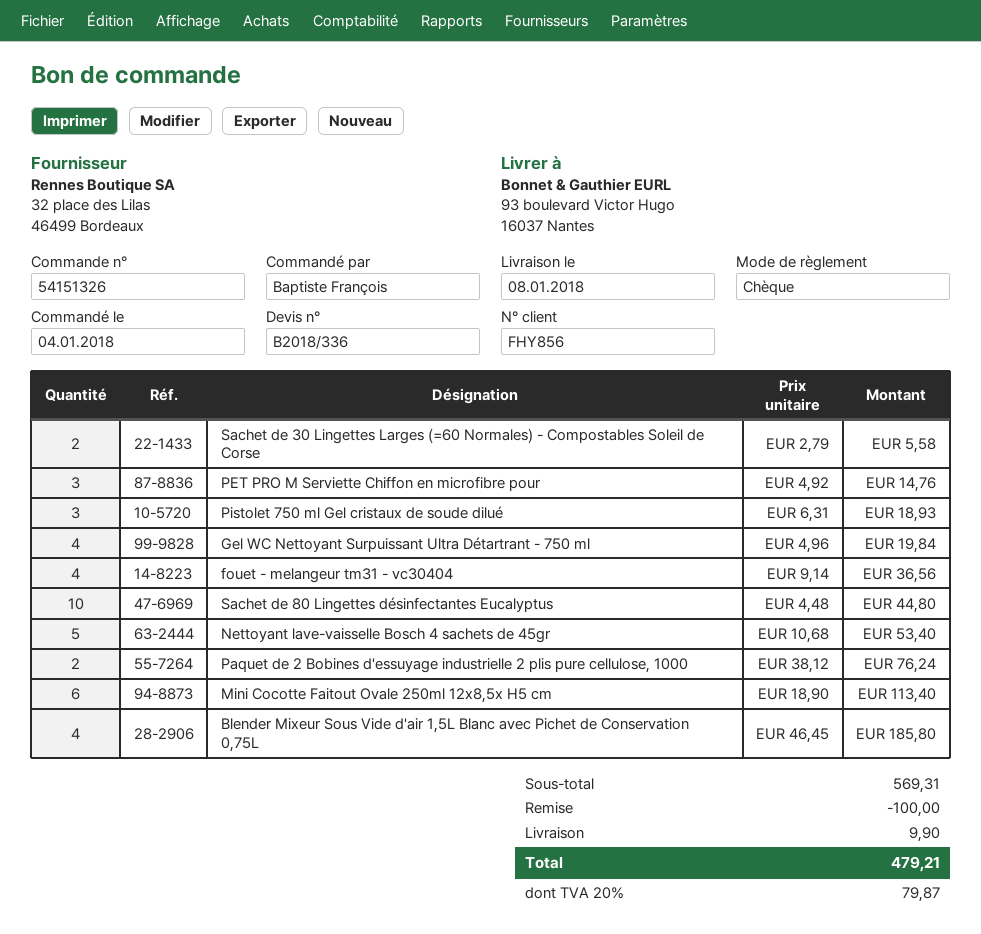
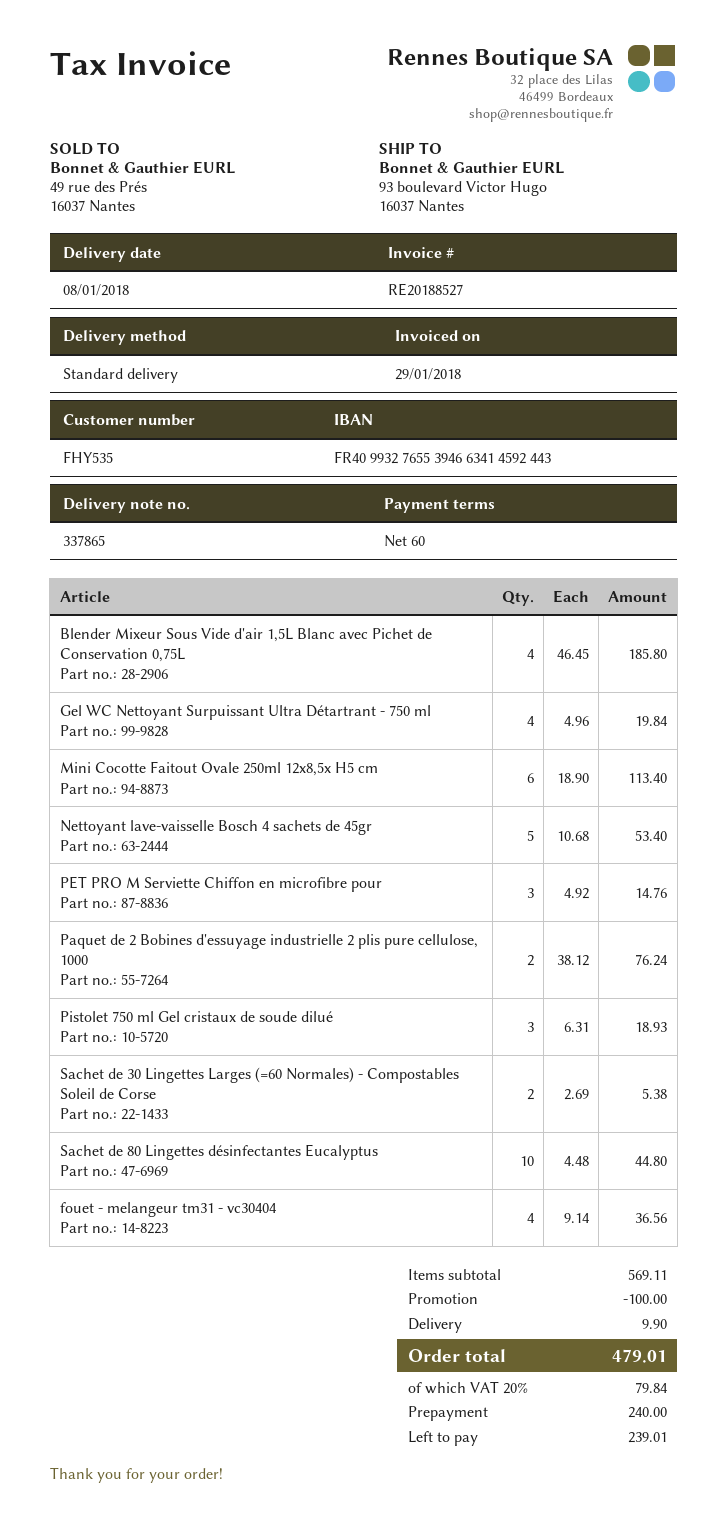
customer number: FHY856 -> FHY535
Sachet de 30 Lingettes Larges (=60 Normales) - Compostables Soleil de Corse: 2 x 2.79 = 5.58 -> 2 x 2.69 = 5.38
subtotal: 569.31 -> 569.11
tax: 20% = 79.87 -> 20% = 79.84
total: 479.21 -> 479.01

